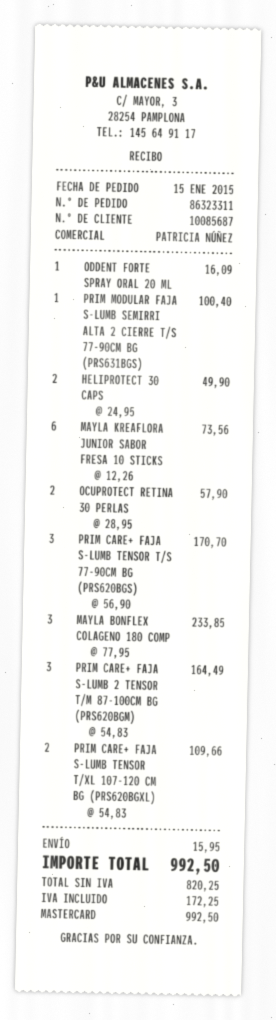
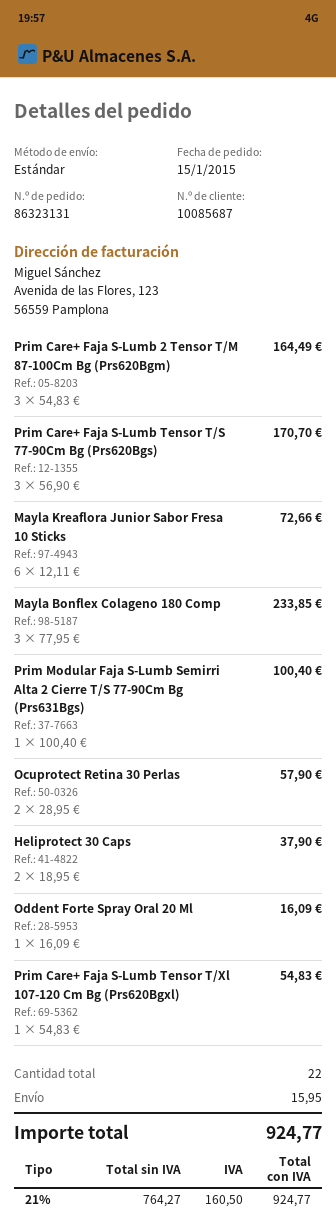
order number: 86323311 -> 86323131
HELIPROTECT 30 CAPS: 2 x 24.95 = 49.90 -> 2 x 18.95 = 37.90
MAYLA KREAFLORA JUNIOR SABOR FRESA 10 STICKS: 6 x 12.26 = 73.56 -> 6 x 12.11 = 72.66
PRIM CARE+ FAJA S-LUMB TENSOR T/XL 107-120 CM BG (PRS620BGXL): 2 x 54.83 = 109.66 -> 1 x 54.83 = 54.83
net: 820.25 -> 764.27
tax: 172.25 -> 160.50
total: 992.50 -> 924.77

